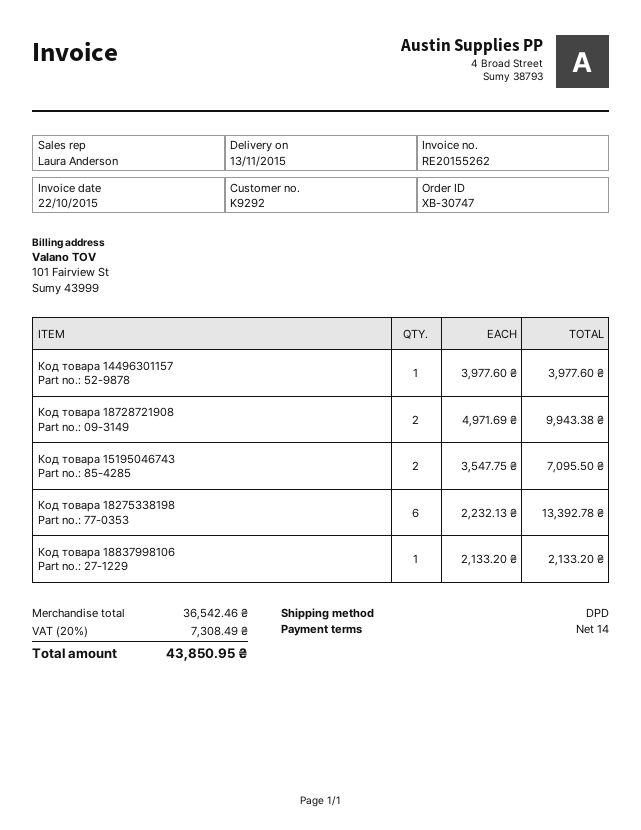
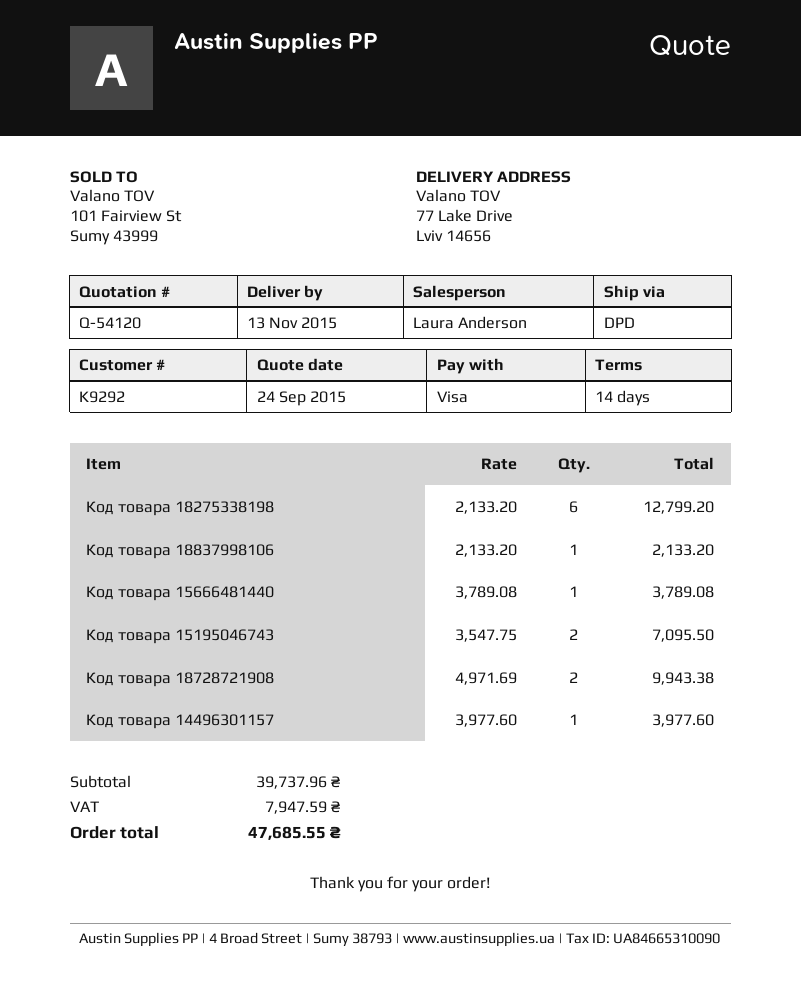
Код товара 18275338198: 6 x 2232.13 = 13392.78 -> 6 x 2133.20 = 12799.20
Код товара 15666481440: none -> 1 x 3789.08 = 3789.08
subtotal: 36542.46 -> 39737.96
tax: 7308.49 -> 7947.59
total: 43850.95 -> 47685.55

